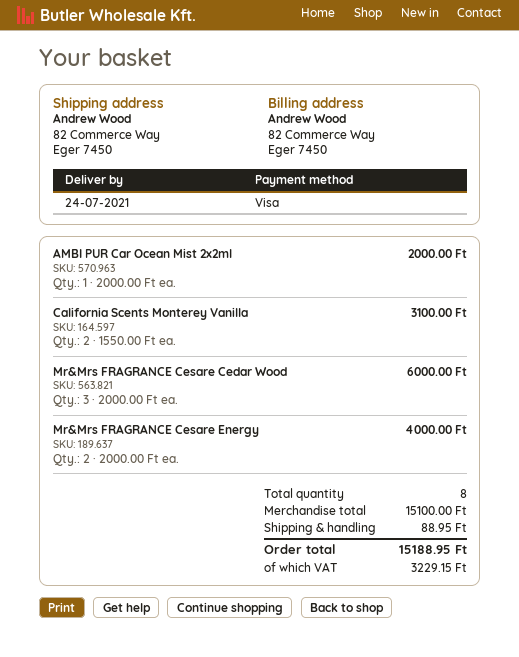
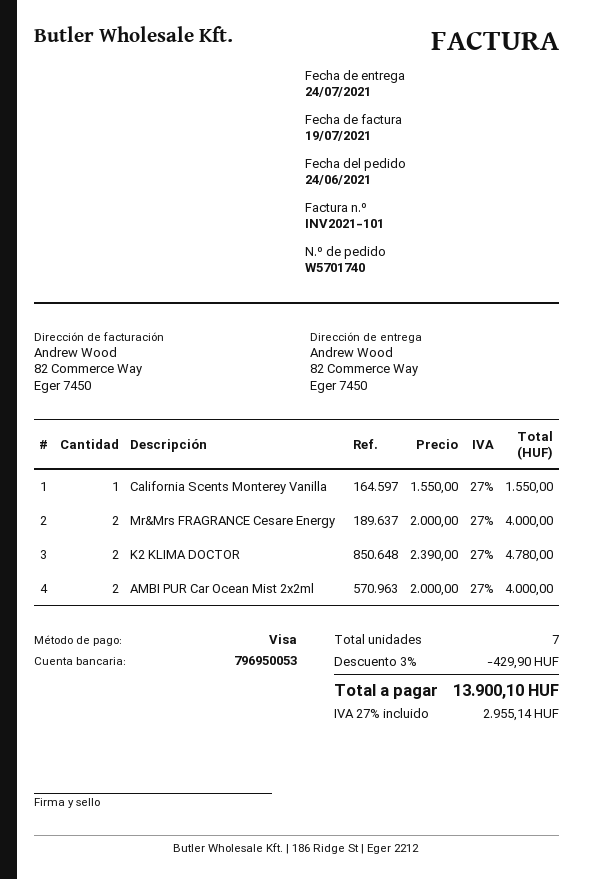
AMBI PUR Car Ocean Mist 2x2ml: 1 x 2000.00 = 2000.00 -> 2 x 2000.00 = 4000.00
California Scents Monterey Vanilla: 2 x 1550.00 = 3100.00 -> 1 x 1550.00 = 1550.00
Mr&Mrs FRAGRANCE Cesare Cedar Wood: 3 x 2000.00 = 6000.00 -> none
K2 KLIMA DOCTOR: none -> 2 x 2390.00 = 4780.00
total quantity: 8 -> 7
discount: none -> 3% = 429.90
shipping: 88.95 -> none
tax: 3229.15 -> 2955.14
total: 15188.95 -> 13900.10

